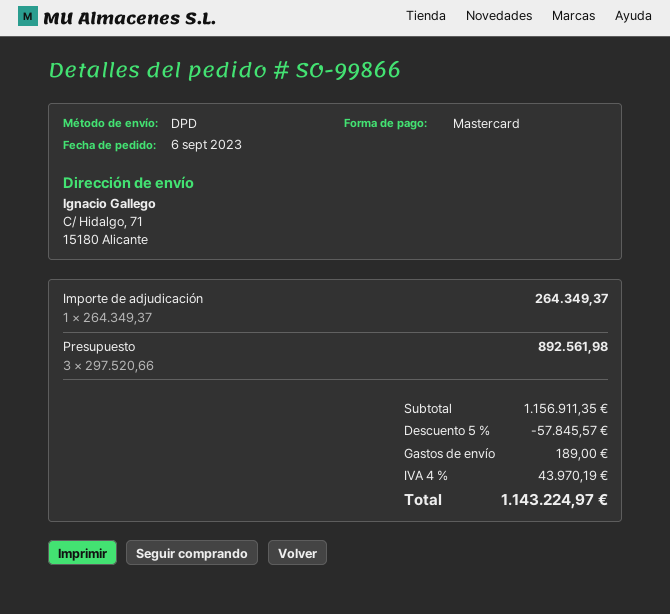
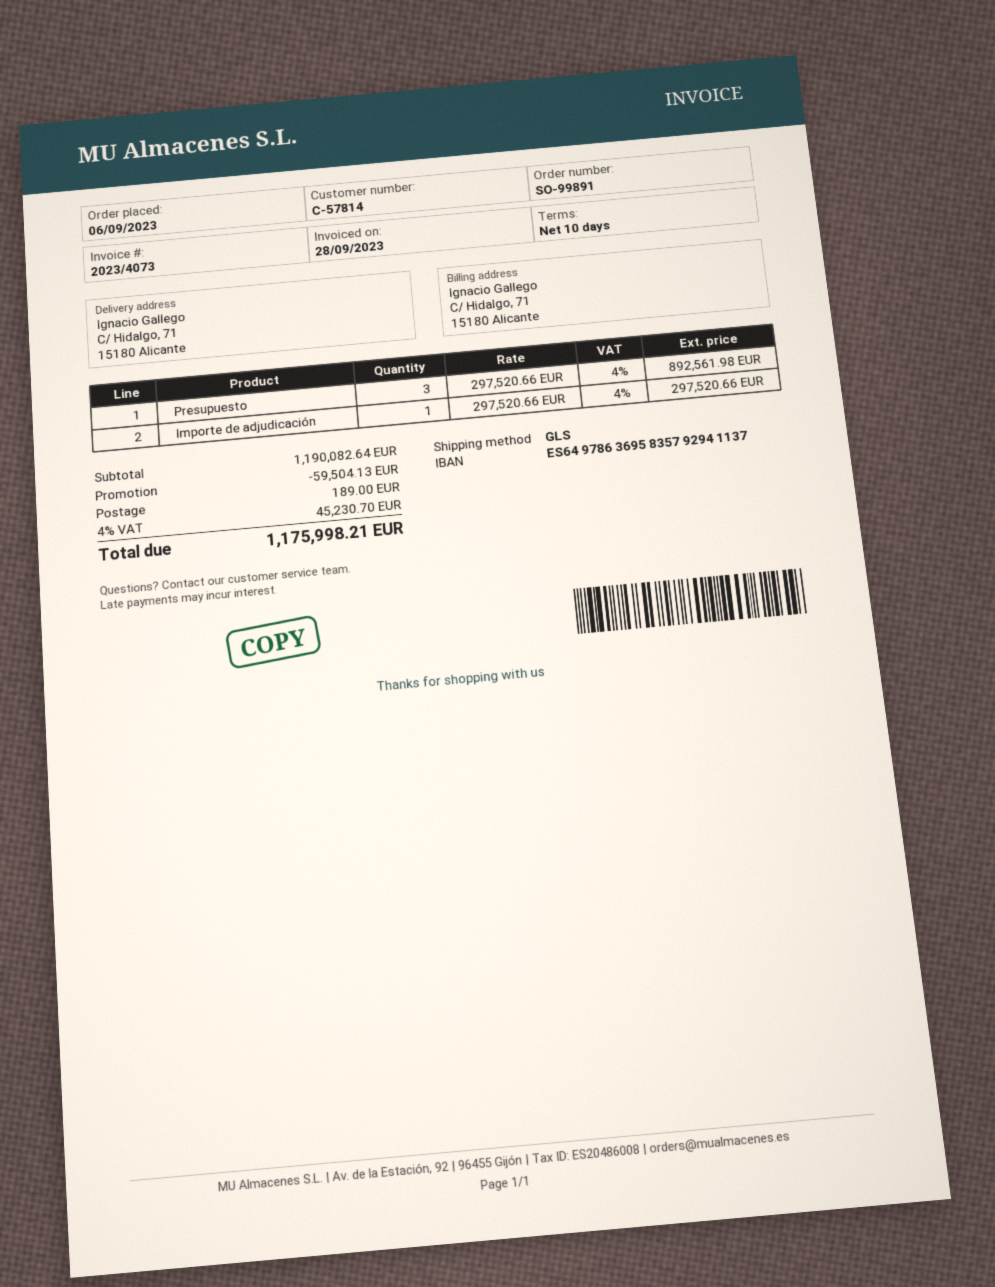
order number: SO-99866 -> SO-99891
shipping method: DPD -> GLS
Importe de adjudicación: 1 x 264349.37 = 264349.37 -> 1 x 297520.66 = 297520.66
subtotal: 1156911.35 -> 1190082.64
discount: 57845.57 -> 59504.13
tax: 4% = 43970.19 -> 4% = 45230.70
total: 1143224.97 -> 1175998.21

